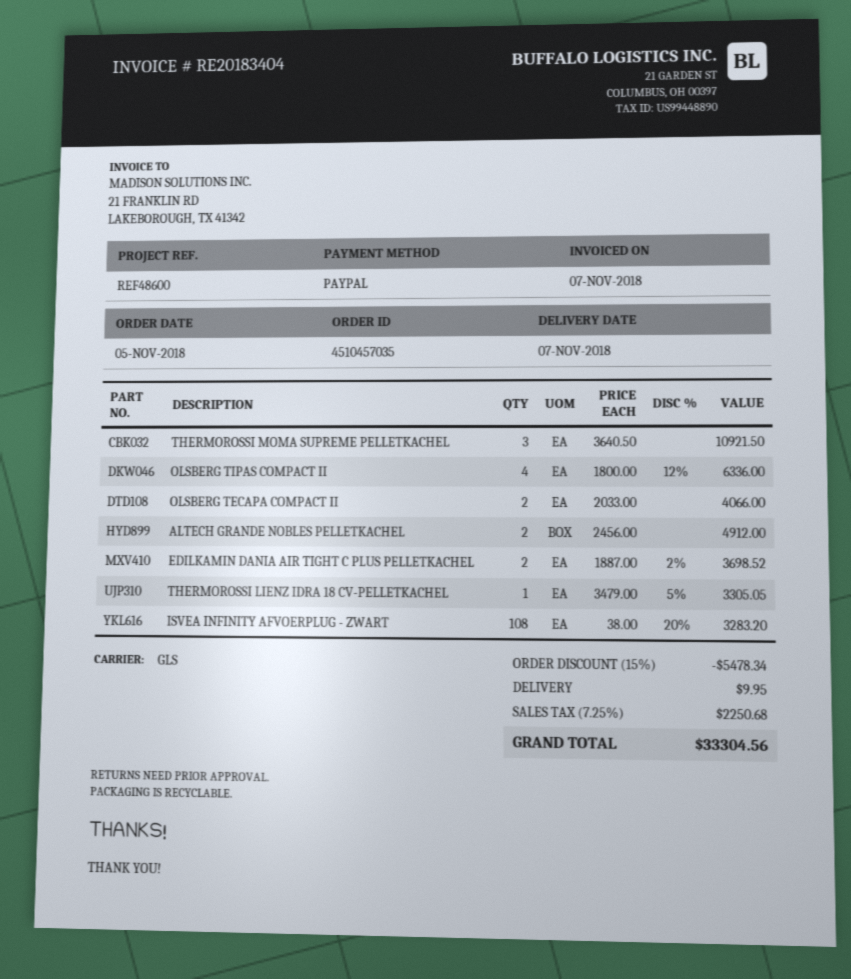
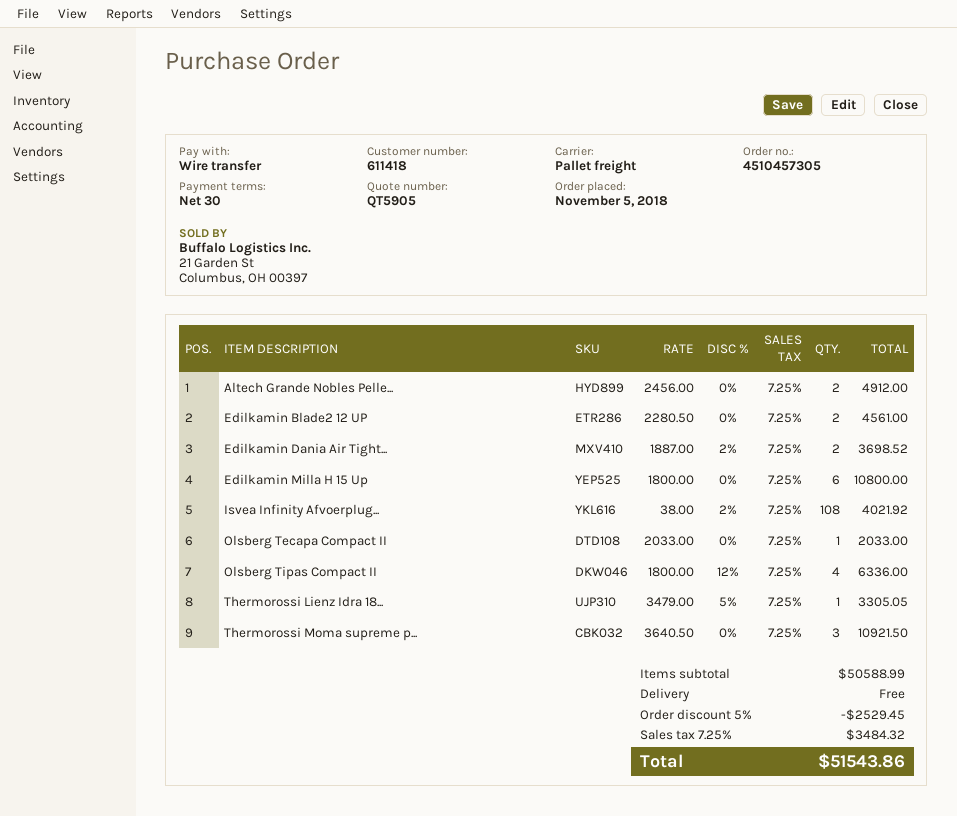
order number: 4510457035 -> 4510457305
payment method: PayPal -> bank transfer
shipping method: GLS -> pallet freight
OLSBERG TECAPA COMPACT II: 2 x 2033.00 = 4066.00 -> 1 x 2033.00 = 2033.00
ISVEA INFINITY AFVOERPLUG - ZWART: 108 x 38.00 - 20% = 3283.20 -> 108 x 38.00 - 2% = 4021.92
Edilkamin Blade2 12 UP: none -> 2 x 2280.50 = 4561.00
Edilkamin Milla H 15 Up: none -> 6 x 1800.00 = 10800.00
discount: 15% = 5478.34 -> 5% = 2529.45
shipping: 9.95 -> 0.00
tax: 7.25% = 2250.68 -> 7.25% = 3484.32
total: 33304.56 -> 51543.86

